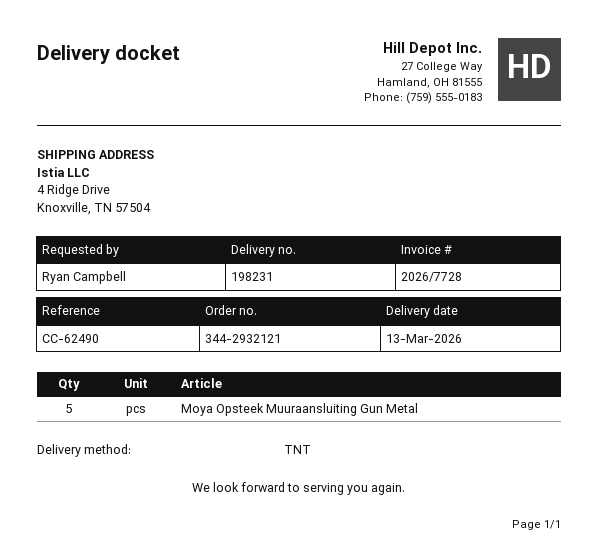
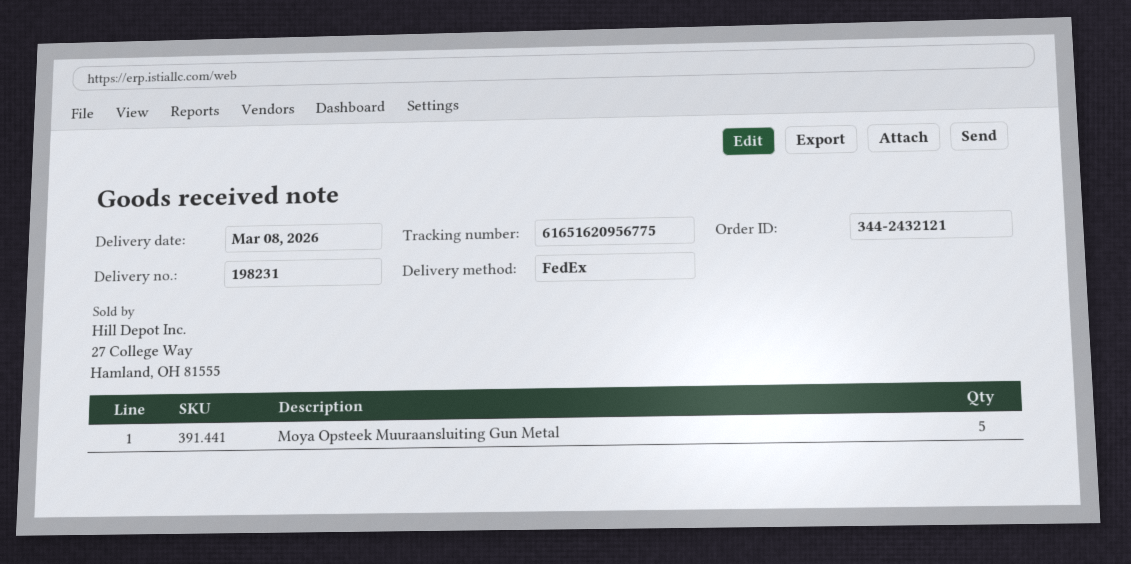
order number: 344-2932121 -> 344-2432121
delivery date: 2026-03-13 -> 2026-03-08
shipping method: TNT -> FedEx

